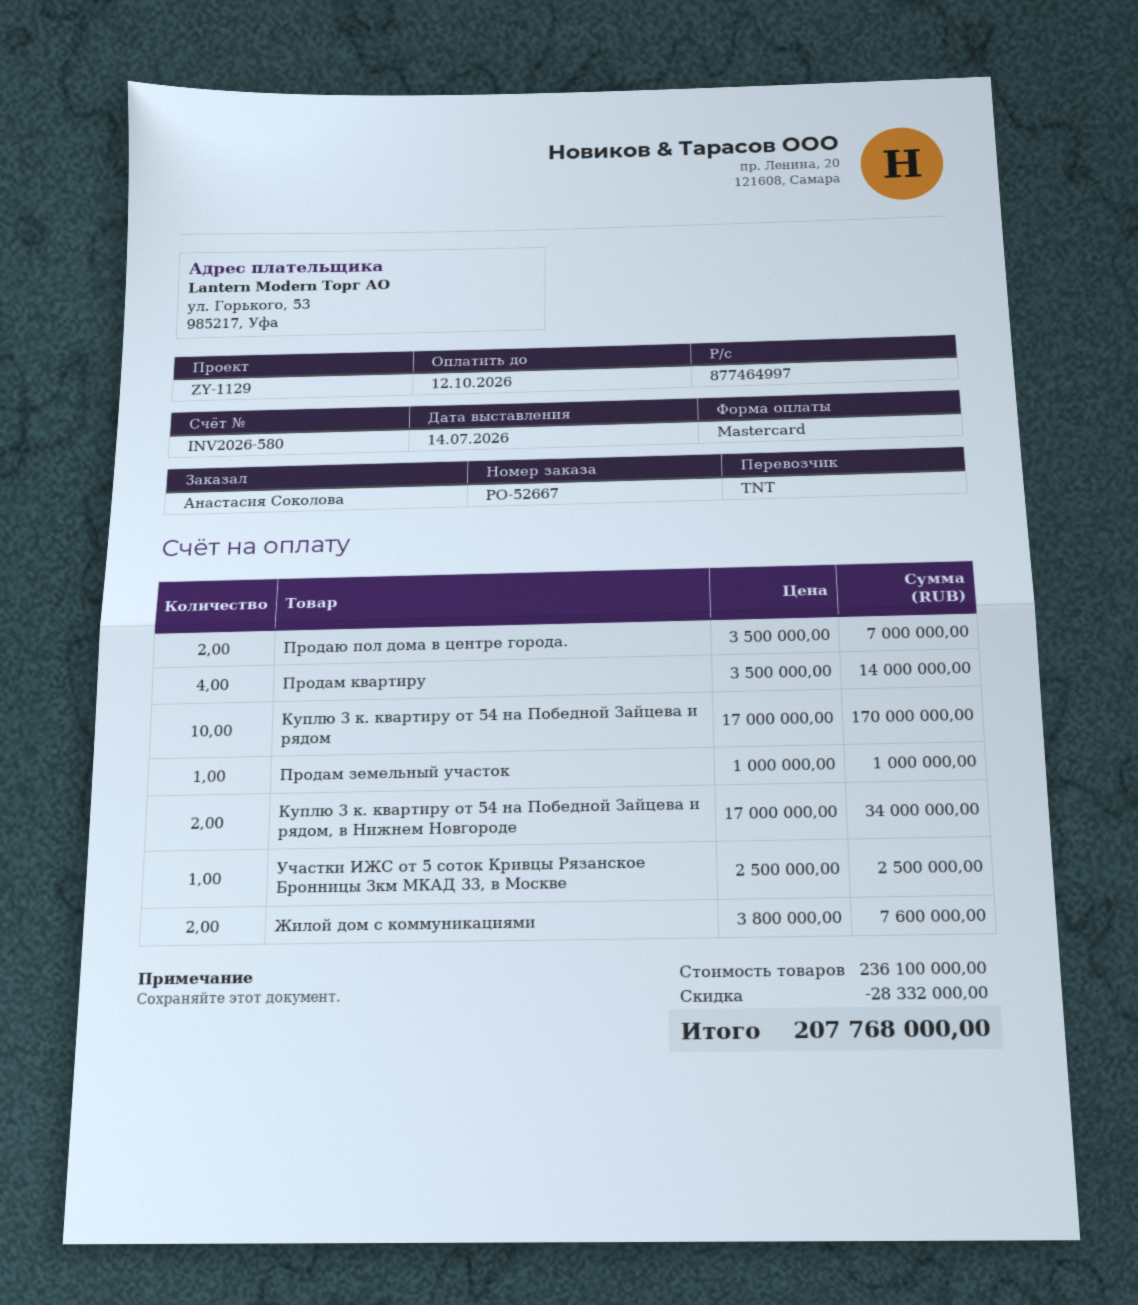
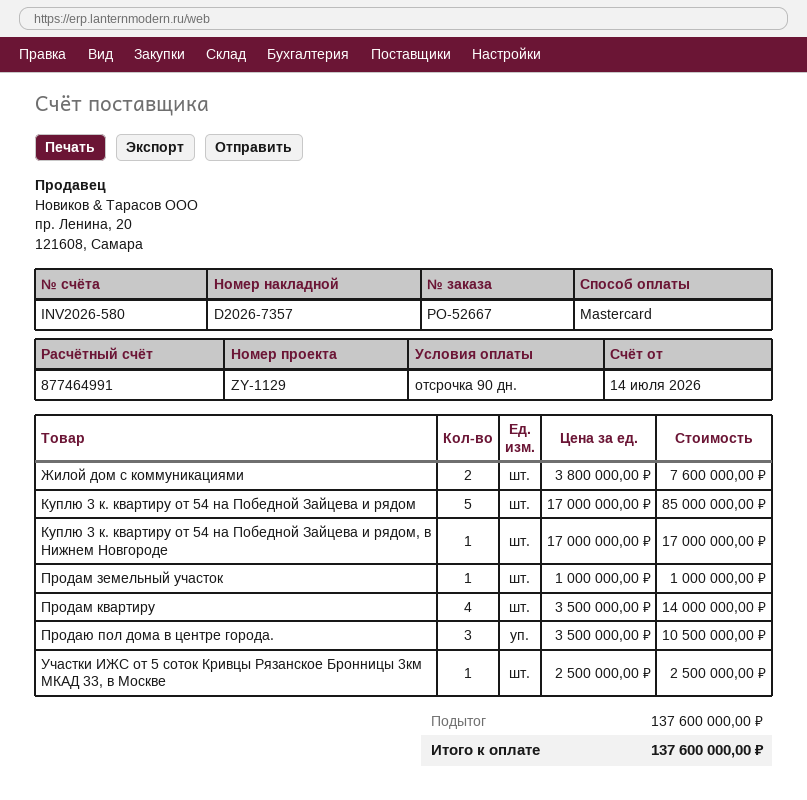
bank account: 877464997 -> 877464991
Продаю пол дома в центре города.: 2 x 3500000.00 = 7000000.00 -> 3 x 3500000.00 = 10500000.00
Куплю 3 к. квартиру от 54 на Победной Зайцева и рядом: 10 x 17000000.00 = 170000000.00 -> 5 x 17000000.00 = 85000000.00
Куплю 3 к. квартиру от 54 на Победной Зайцева и рядом, в Нижнем Новгороде: 2 x 17000000.00 = 34000000.00 -> 1 x 17000000.00 = 17000000.00
subtotal: 236100000.00 -> 137600000.00
discount: 28332000.00 -> none
total: 207768000.00 -> 137600000.00

